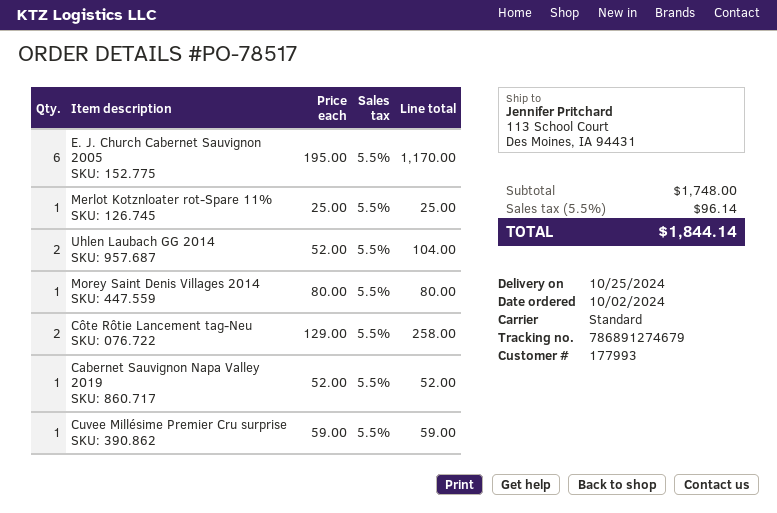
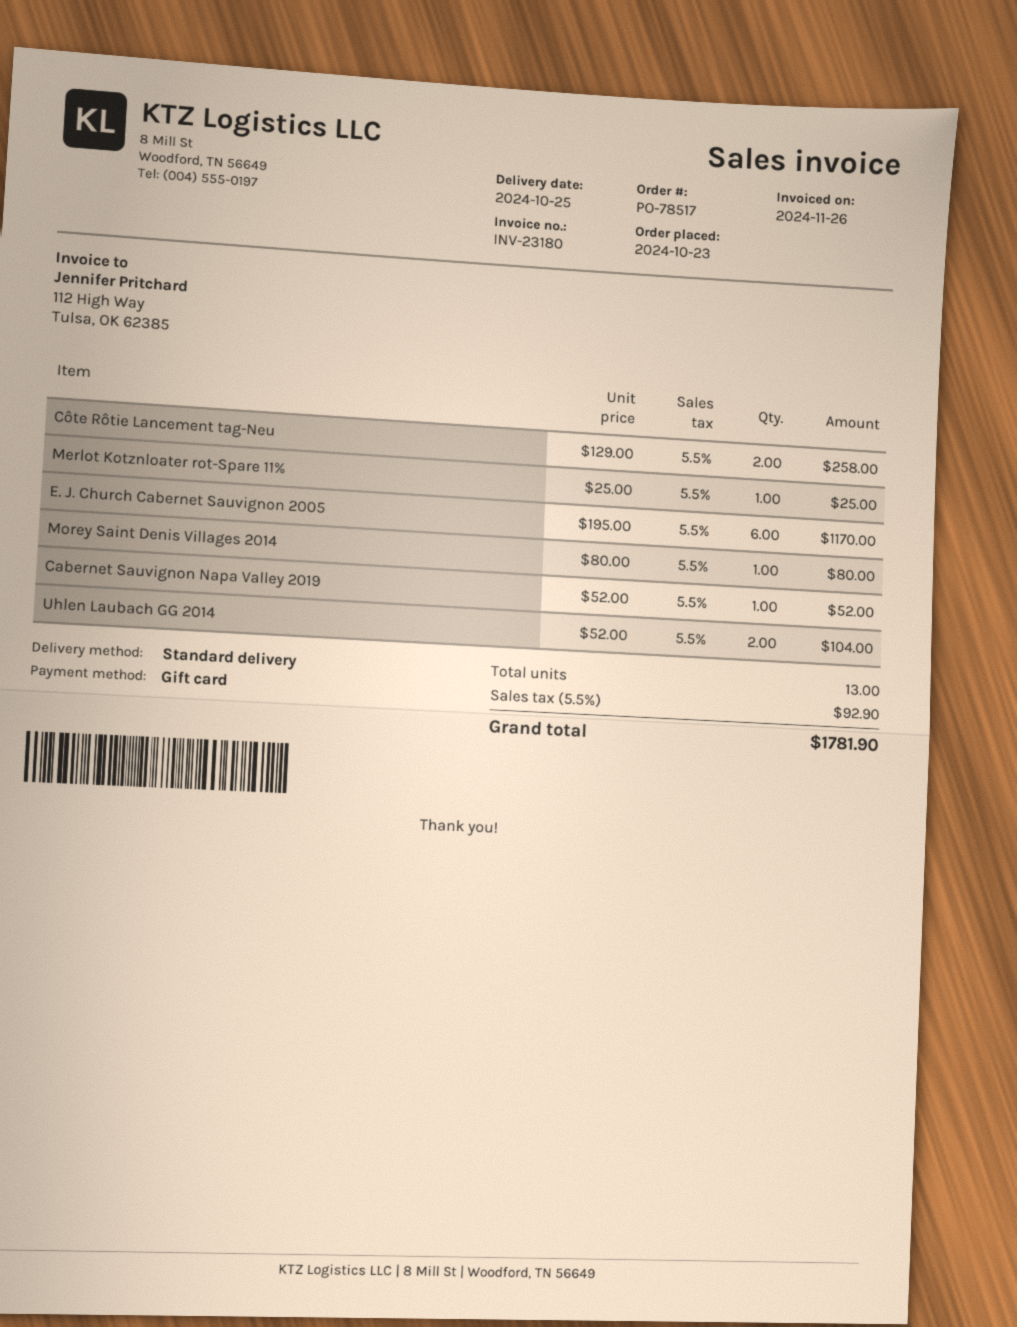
order date: 2024-10-02 -> 2024-10-23
Cuvee Millésime Premier Cru surprise: 1 x 59.00 = 59.00 -> none
tax: 5.5% = 96.14 -> 5.5% = 92.90
total: 1844.14 -> 1781.90

